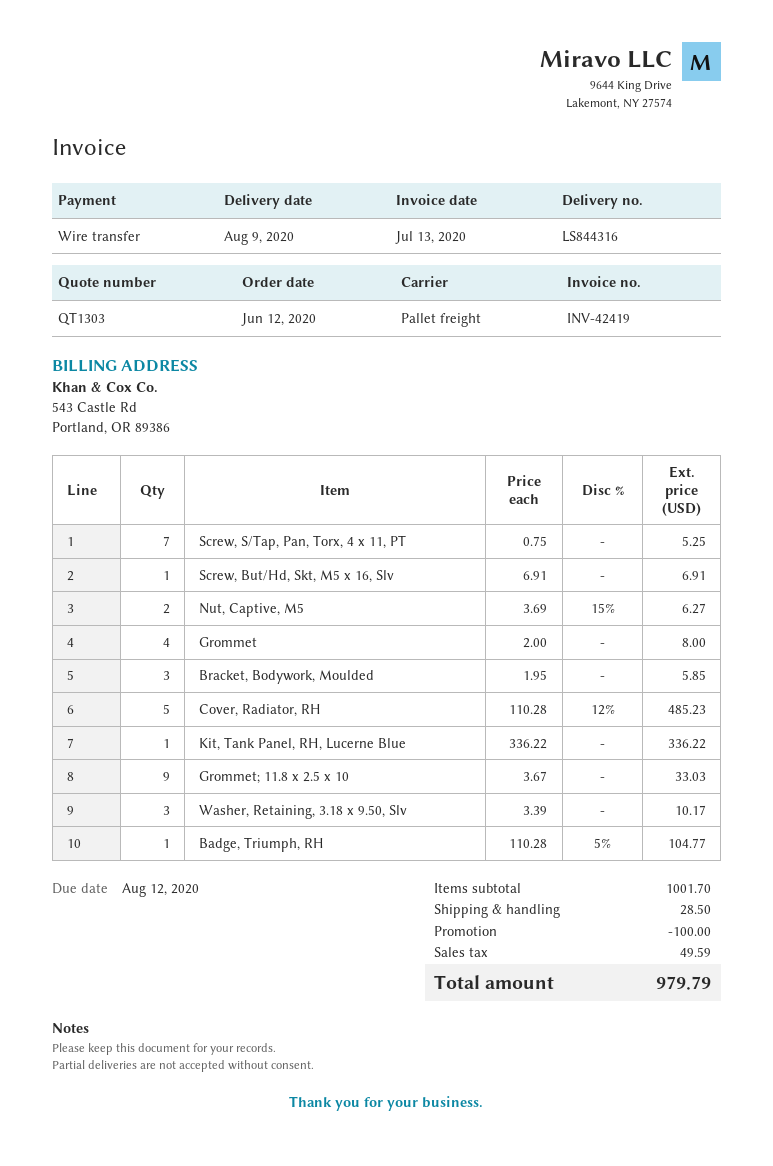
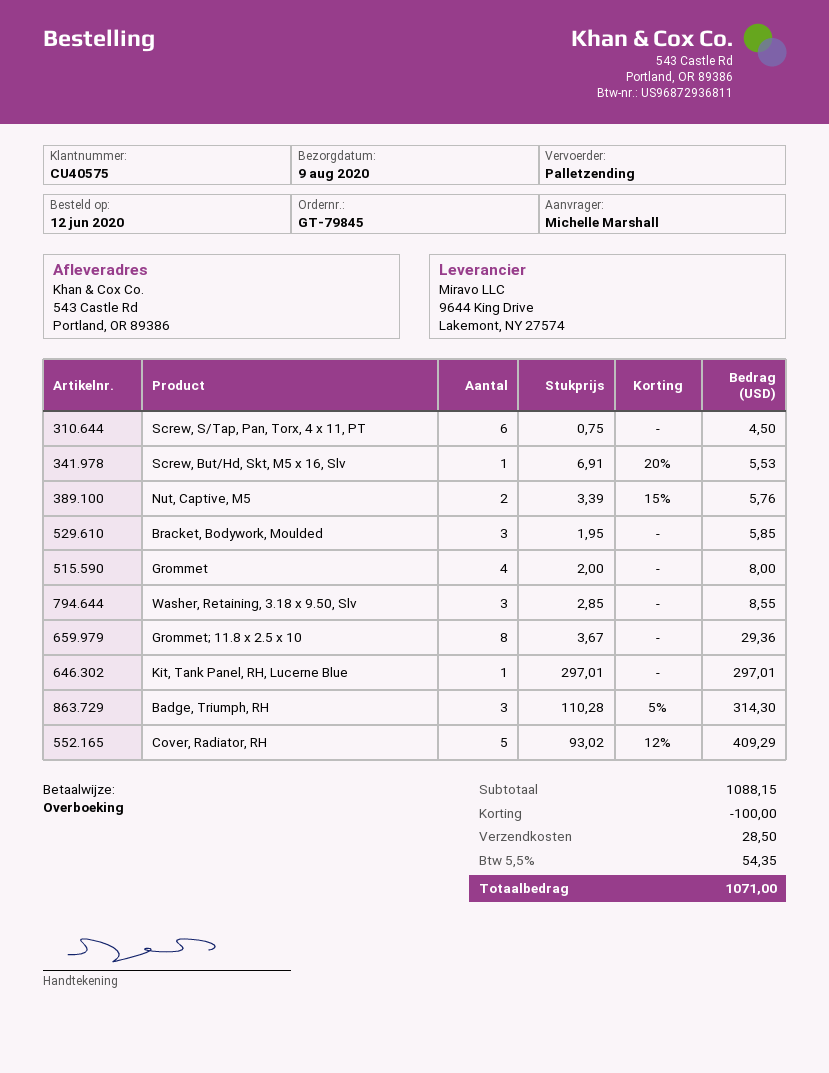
Screw, S/Tap, Pan, Torx, 4 x 11, PT: 7 x 0.75 = 5.25 -> 6 x 0.75 = 4.50
Screw, But/Hd, Skt, M5 x 16, Slv: 1 x 6.91 = 6.91 -> 1 x 6.91 - 20% = 5.53
Nut, Captive, M5: 2 x 3.69 - 15% = 6.27 -> 2 x 3.39 - 15% = 5.76
Cover, Radiator, RH: 5 x 110.28 - 12% = 485.23 -> 5 x 93.02 - 12% = 409.29
Kit, Tank Panel, RH, Lucerne Blue: 1 x 336.22 = 336.22 -> 1 x 297.01 = 297.01
Grommet; 11.8 x 2.5 x 10: 9 x 3.67 = 33.03 -> 8 x 3.67 = 29.36
Washer, Retaining, 3.18 x 9.50, Slv: 3 x 3.39 = 10.17 -> 3 x 2.85 = 8.55
Badge, Triumph, RH: 1 x 110.28 - 5% = 104.77 -> 3 x 110.28 - 5% = 314.30
subtotal: 1001.70 -> 1088.15
tax: 49.59 -> 54.35
total: 979.79 -> 1071.00

